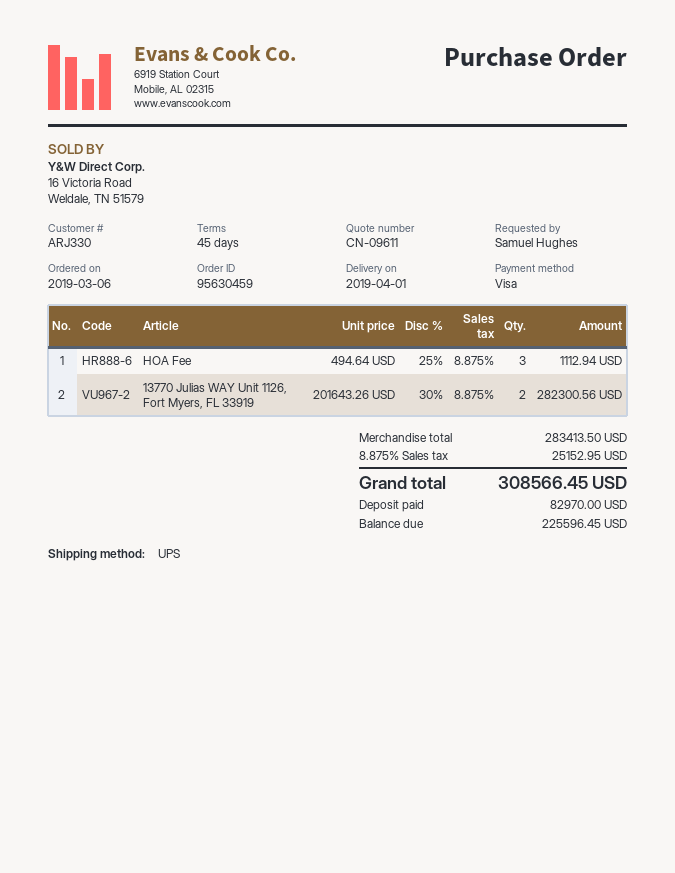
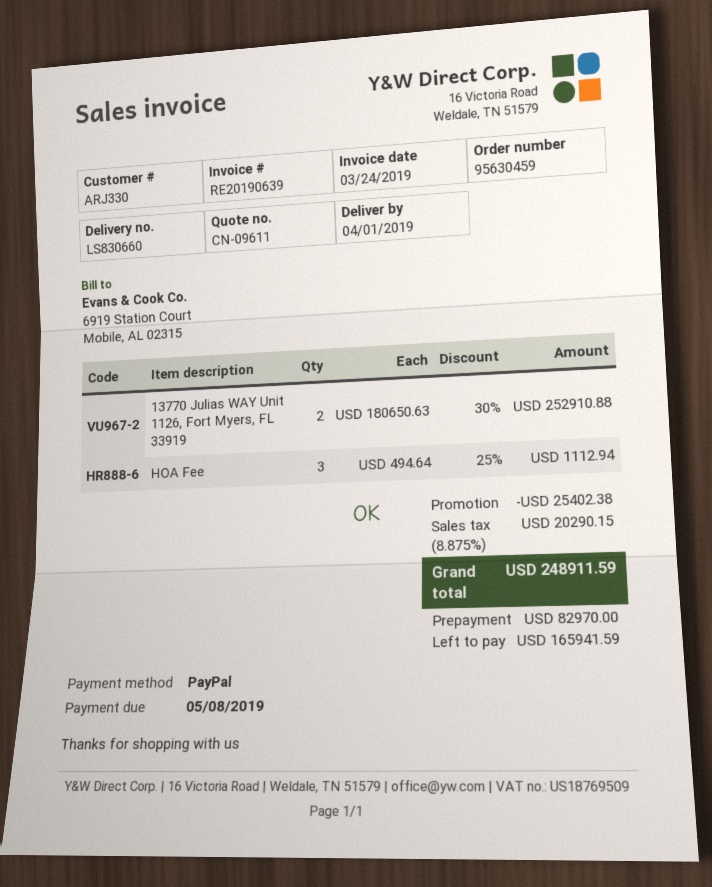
payment method: Visa -> PayPal
13770 Julias WAY Unit 1126, Fort Myers, FL 33919: 2 x 201643.26 - 30% = 282300.56 -> 2 x 180650.63 - 30% = 252910.88
discount: none -> 25402.38
tax: 8.875% = 25152.95 -> 8.875% = 20290.15
total: 308566.45 -> 248911.59
balance: 225596.45 -> 165941.59

